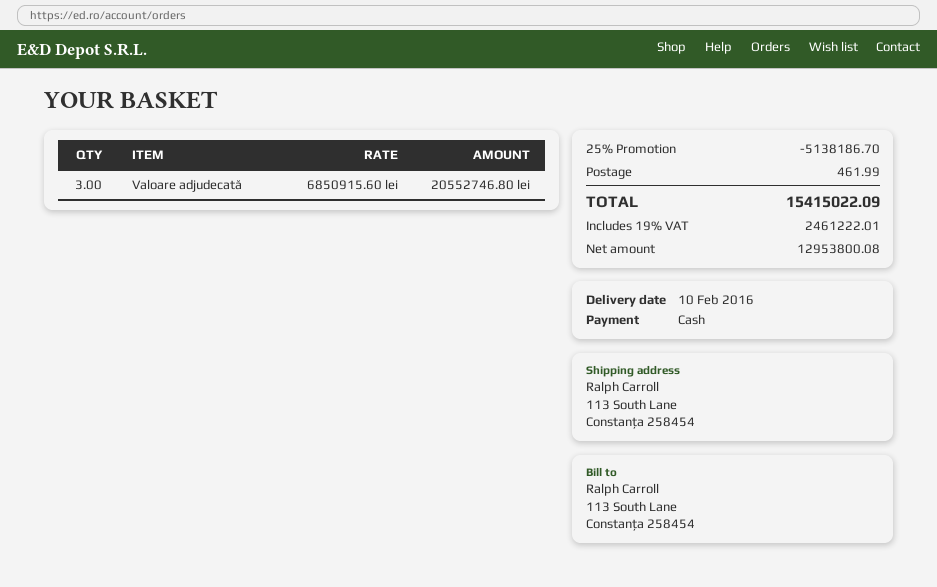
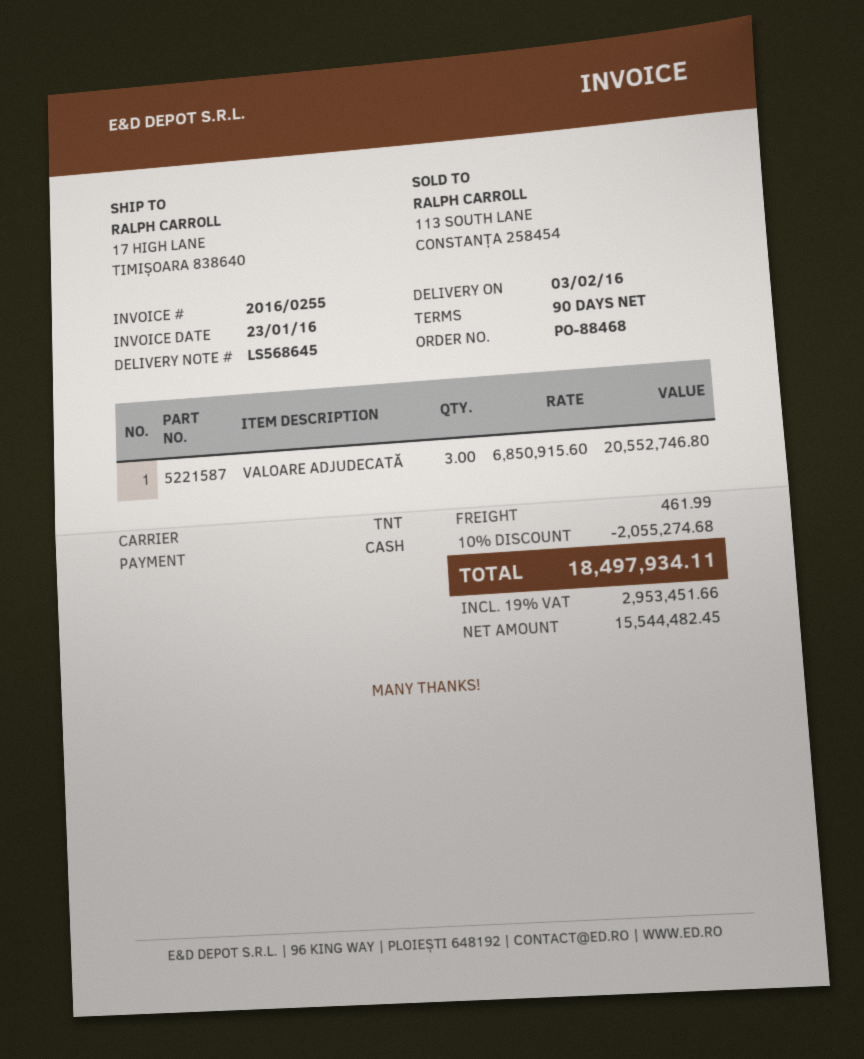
delivery date: 2016-02-10 -> 2016-02-03
ship to: 113 South Lane, Constanța 258454 -> 17 HIGH LANE, TIMIȘOARA 838640
discount: 25% = 5138186.70 -> 10% = 2055274.68
net: 12953800.08 -> 15544482.45
tax: 19% = 2461222.01 -> 19% = 2953451.66
total: 15415022.09 -> 18497934.11

